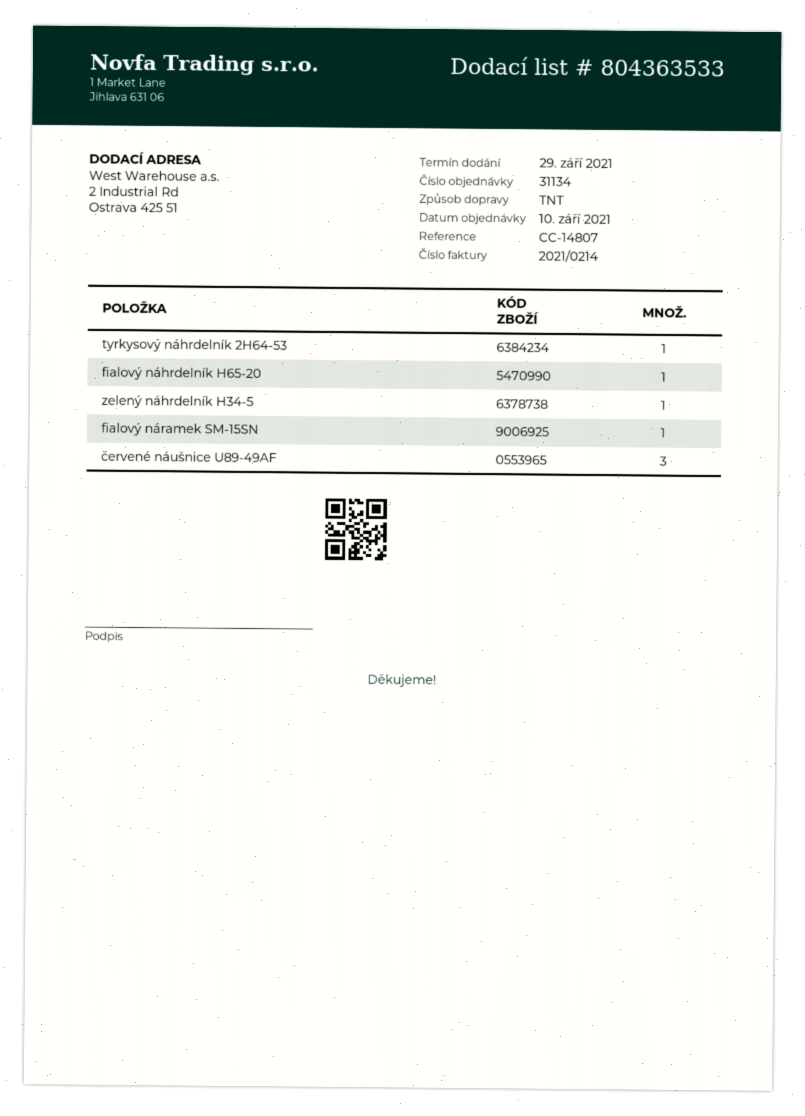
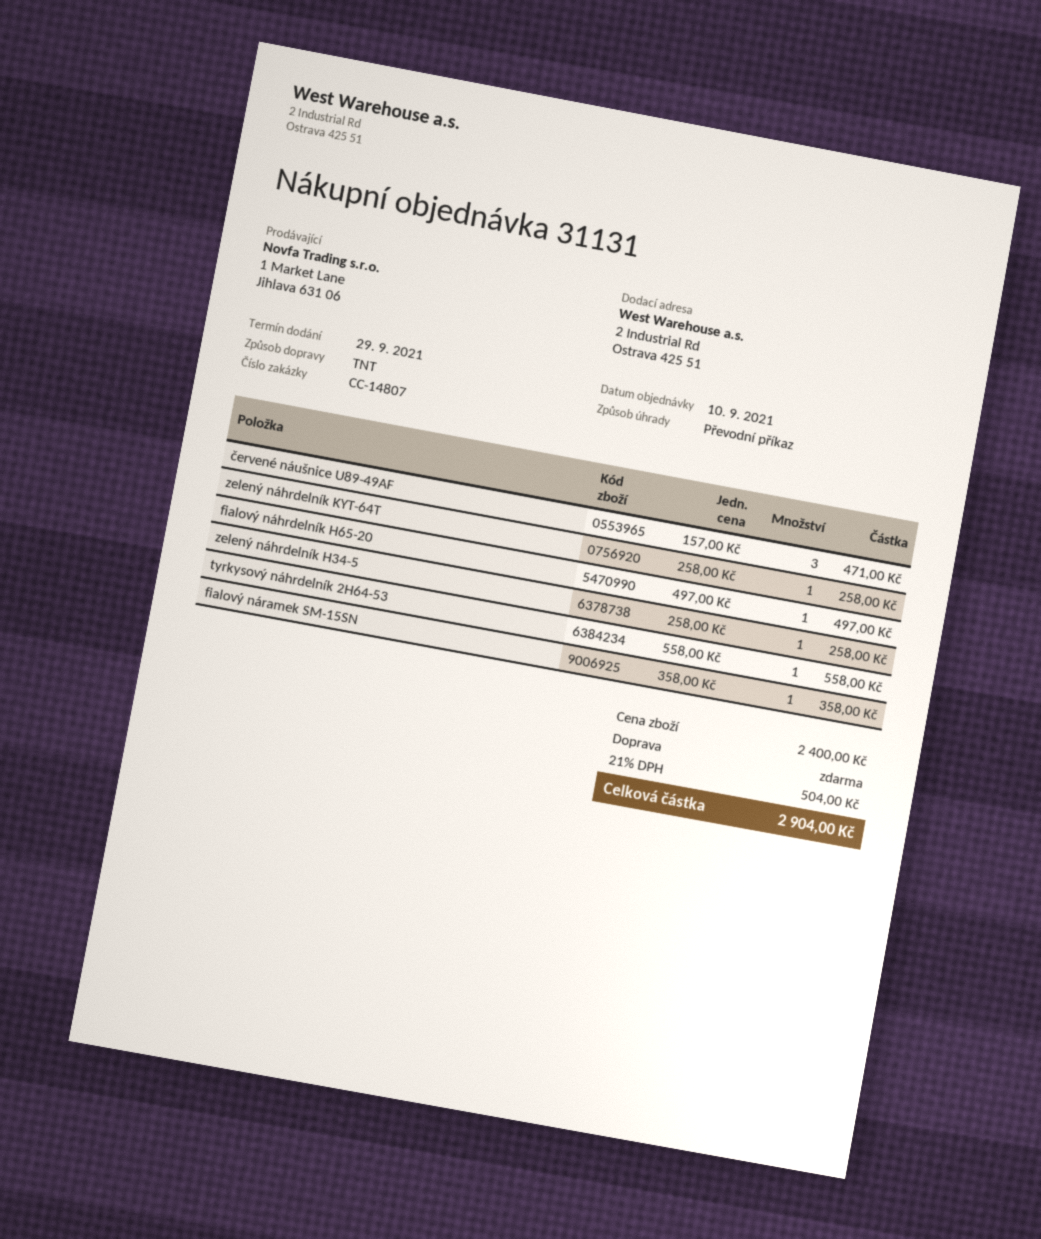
order number: 31134 -> 31131
zelený náhrdelník KYT-64T: none -> 1

